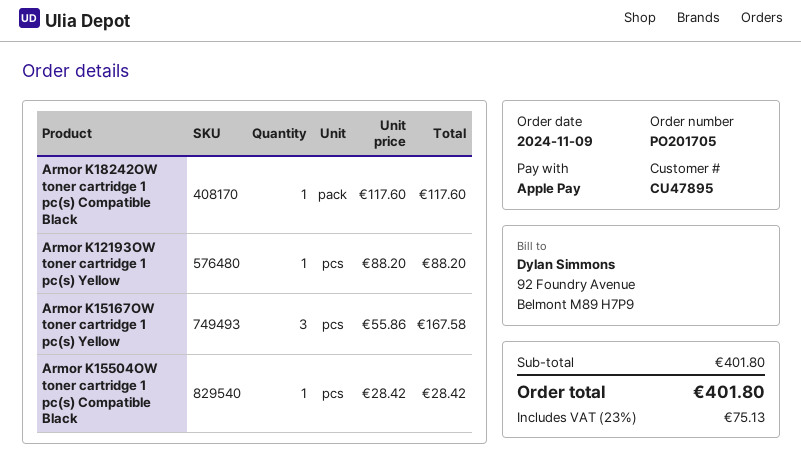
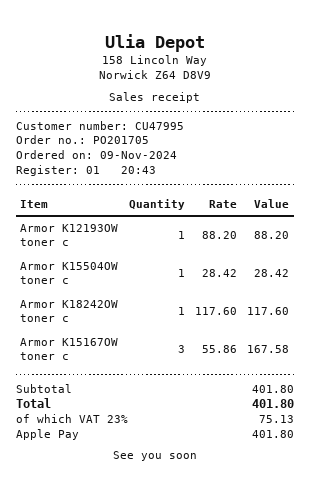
customer number: CU47895 -> CU47995

